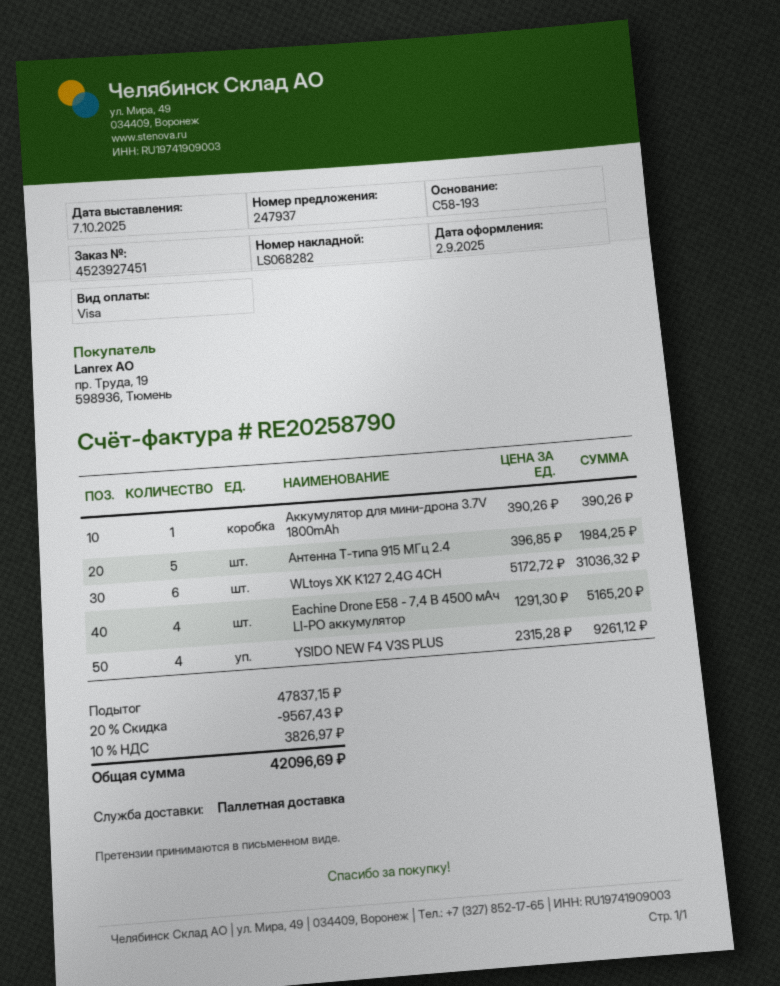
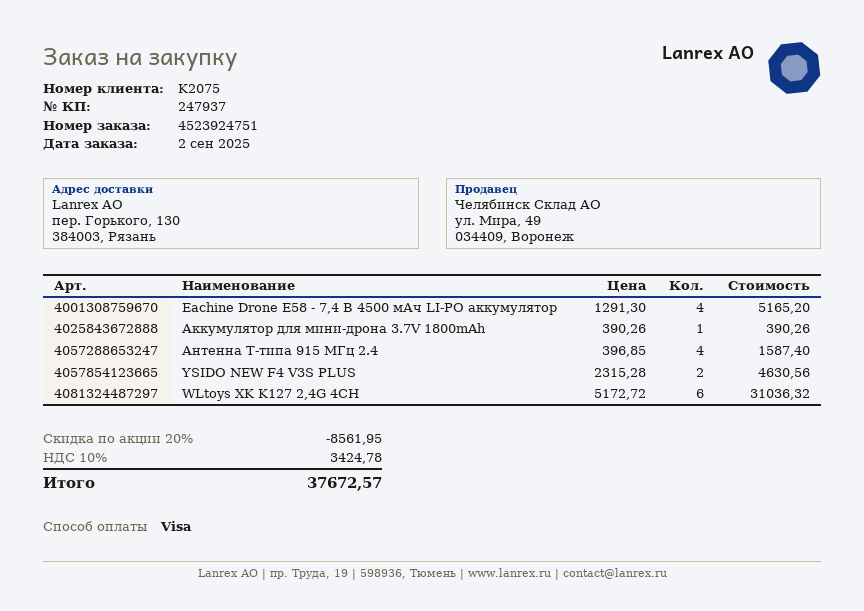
order number: 4523927451 -> 4523924751
Антенна T-типа 915 МГц 2.4: 5 x 396.85 = 1984.25 -> 4 x 396.85 = 1587.40
YSIDO NEW F4 V3S PLUS: 4 x 2315.28 = 9261.12 -> 2 x 2315.28 = 4630.56
discount: 20% = 9567.43 -> 20% = 8561.95
tax: 10% = 3826.97 -> 10% = 3424.78
total: 42096.69 -> 37672.57

